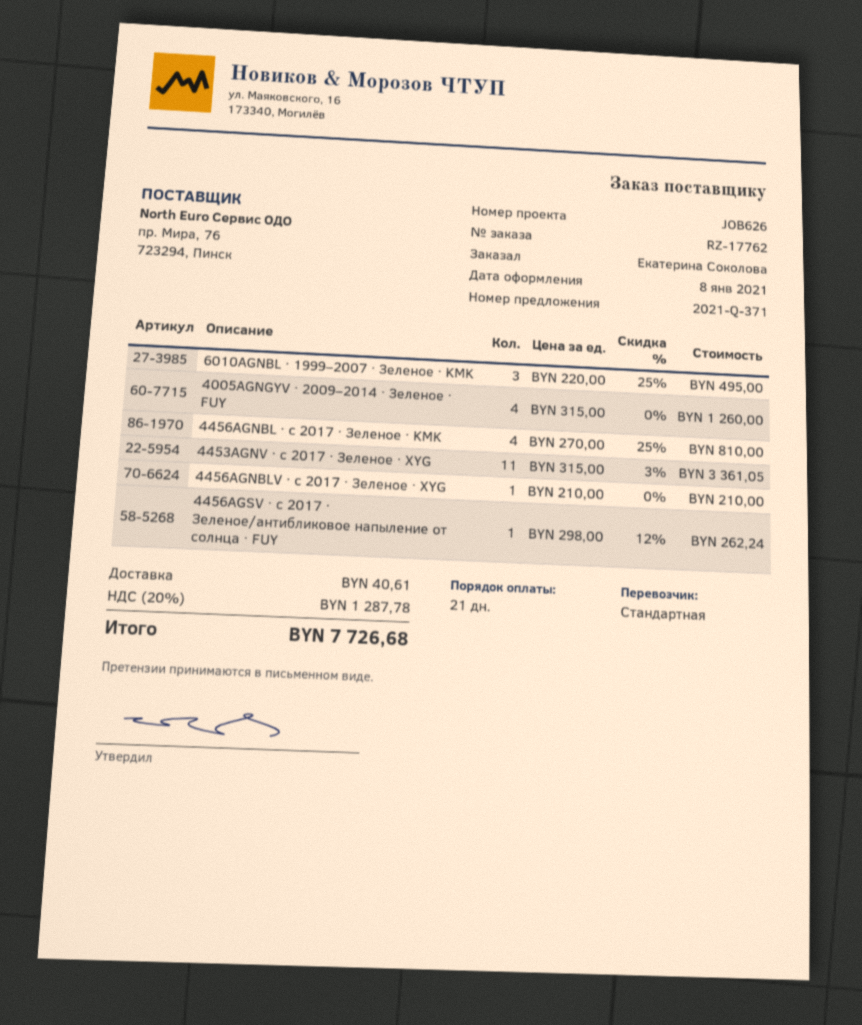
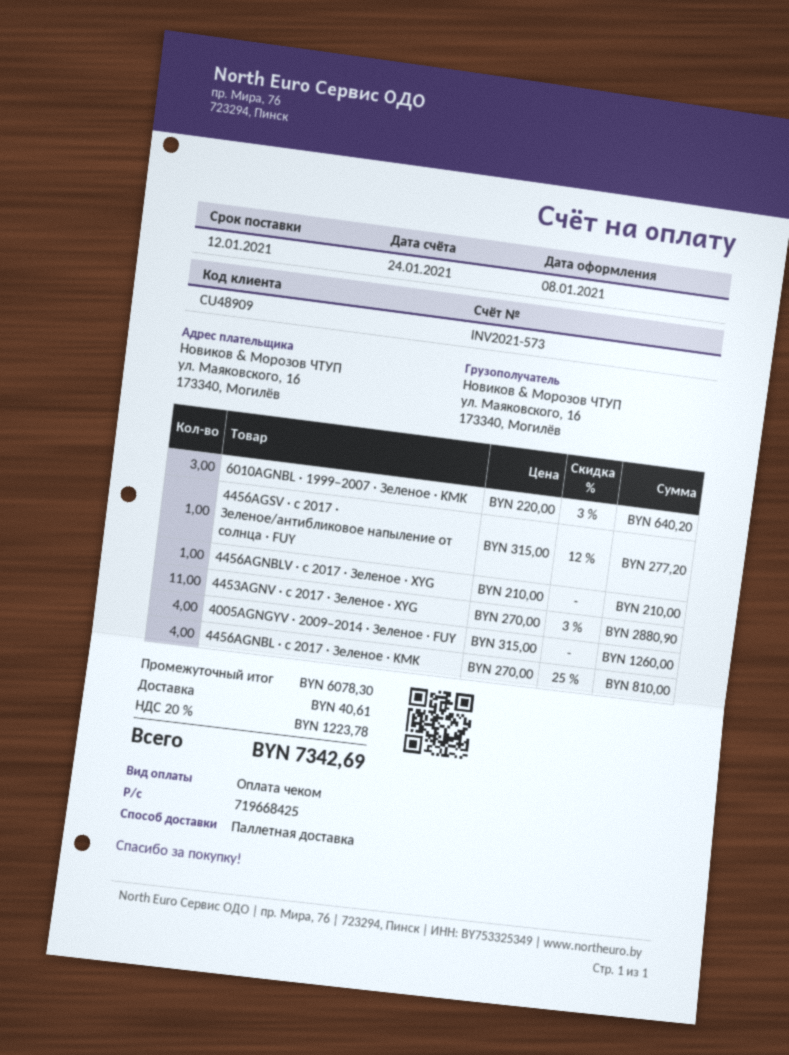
shipping method: standard -> pallet freight
6010AGNBL · 1999–2007 · Зеленое · KMK: 3 x 220.00 - 25% = 495.00 -> 3 x 220.00 - 3% = 640.20
4453AGNV · с 2017 · Зеленое · XYG: 11 x 315.00 - 3% = 3361.05 -> 11 x 270.00 - 3% = 2880.90
4456AGSV · с 2017 · Зеленое/антибликовое напыление от солнца · FUY: 1 x 298.00 - 12% = 262.24 -> 1 x 315.00 - 12% = 277.20
tax: 20% = 1287.78 -> 20% = 1223.78
total: 7726.68 -> 7342.69

